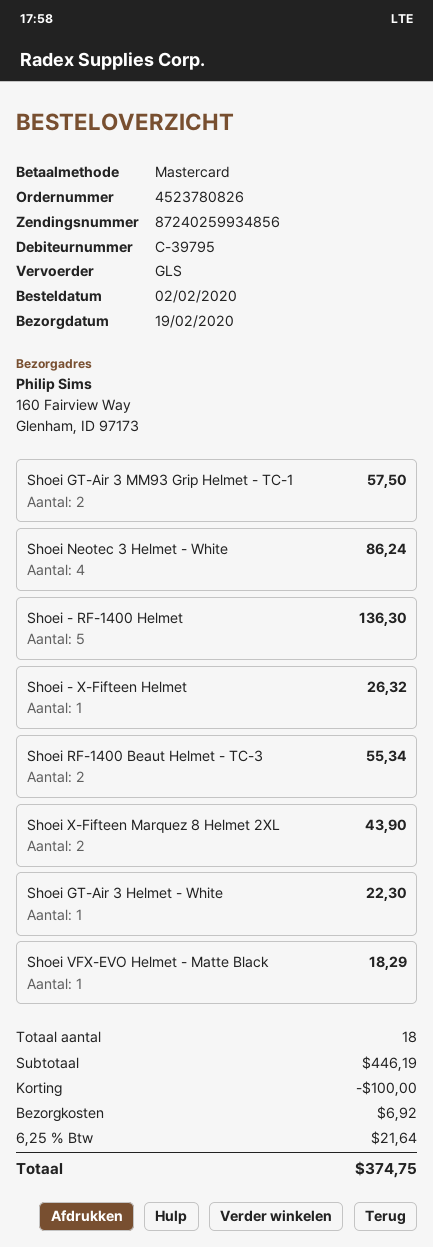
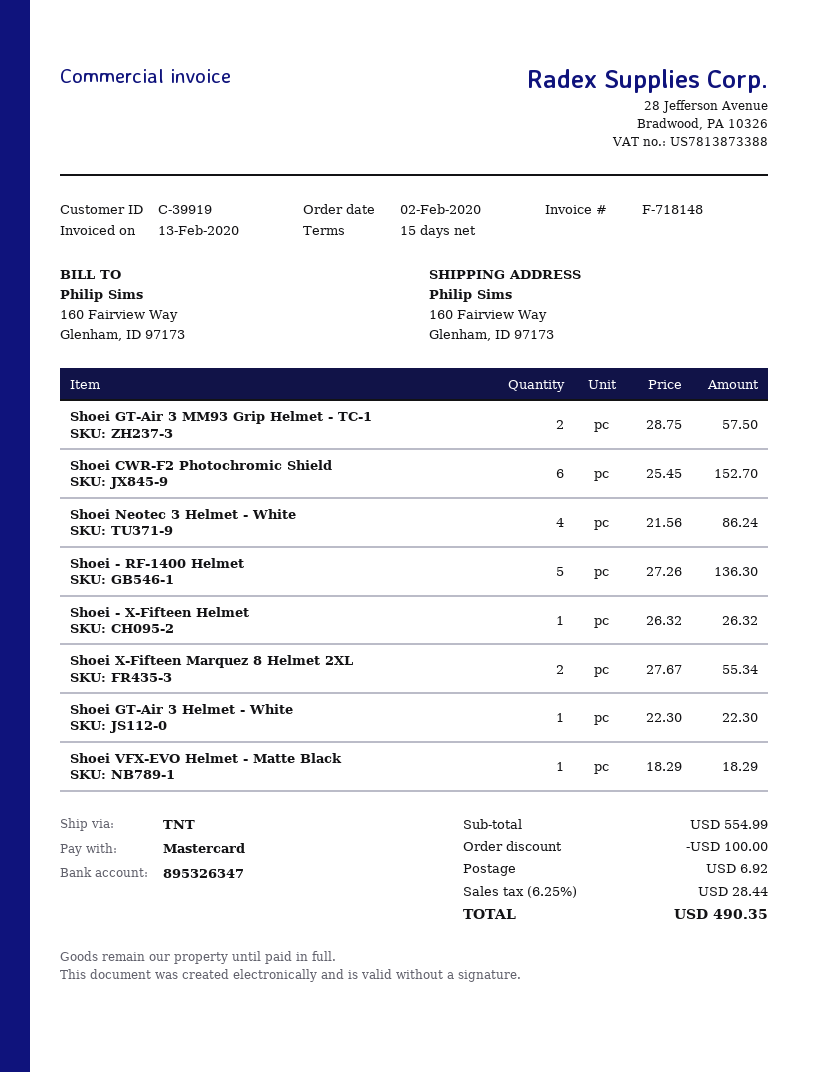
customer number: C-39795 -> C-39919
shipping method: GLS -> TNT
Shoei RF-1400 Beaut Helmet - TC-3: 2 for 55.34 -> none
Shoei X-Fifteen Marquez 8 Helmet 2XL: 2 for 43.90 -> 2 for 55.34
Shoei CWR-F2 Photochromic Shield: none -> 6 for 152.70
subtotal: 446.19 -> 554.99
tax: 6.25% = 21.64 -> 6.25% = 28.44
total: 374.75 -> 490.35

